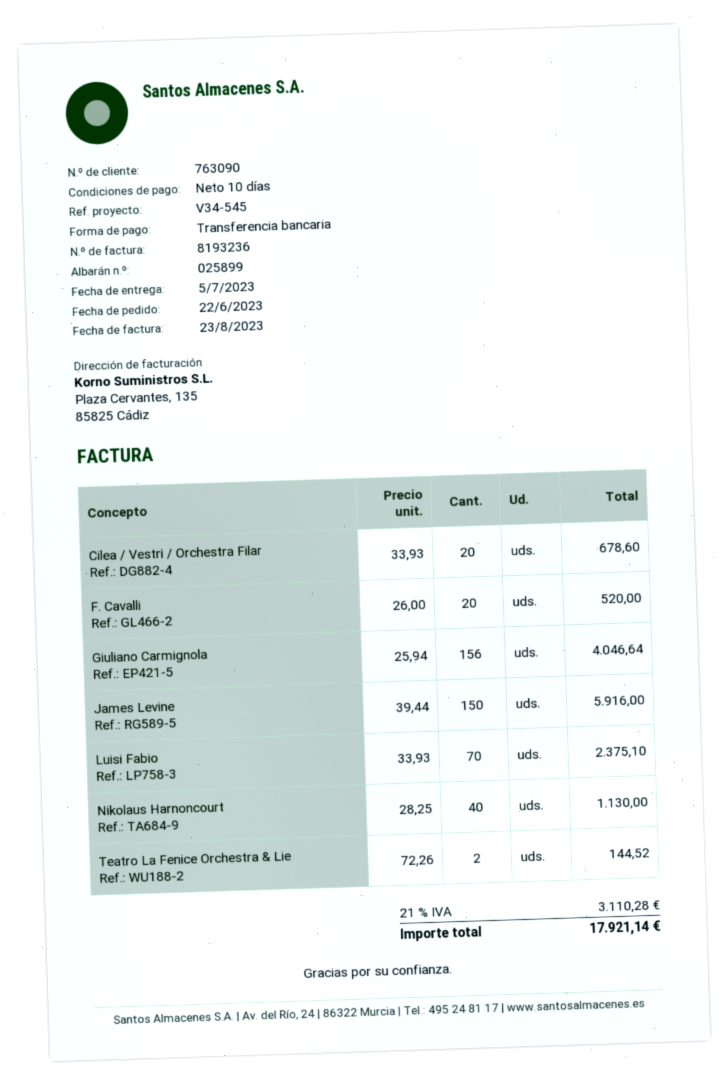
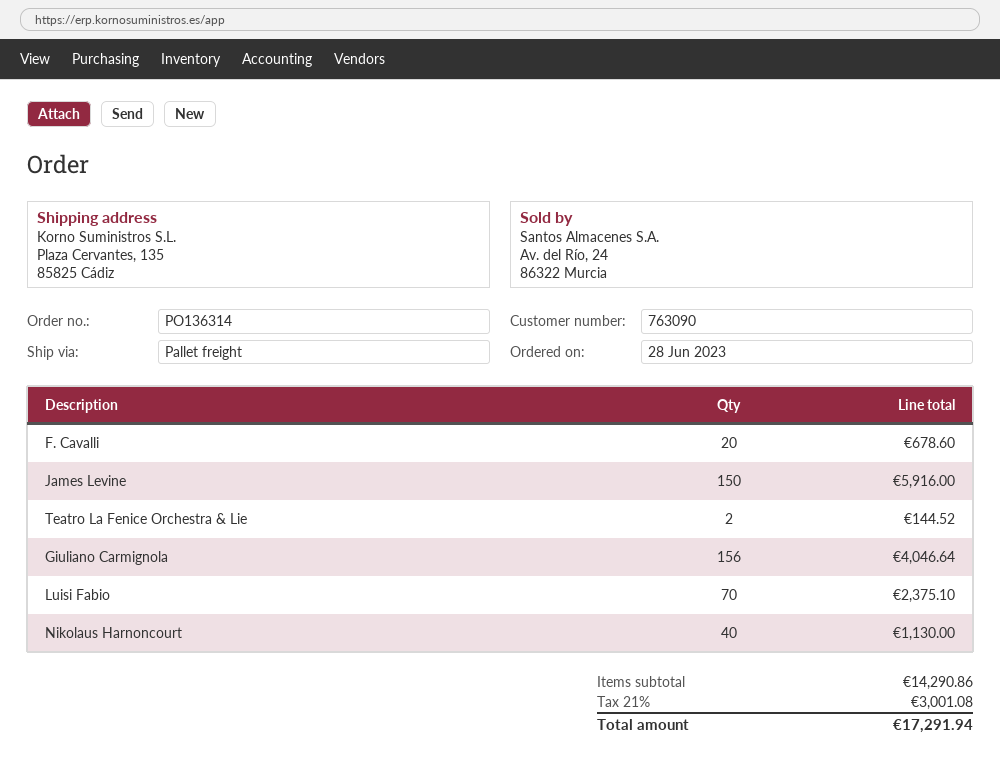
order date: 2023-06-22 -> 2023-06-28
Cilea / Vestri / Orchestra Filar: 20 for 678.60 -> none
F. Cavalli: 20 for 520.00 -> 20 for 678.60
tax: 21% = 3110.28 -> 21% = 3001.08
total: 17921.14 -> 17291.94

